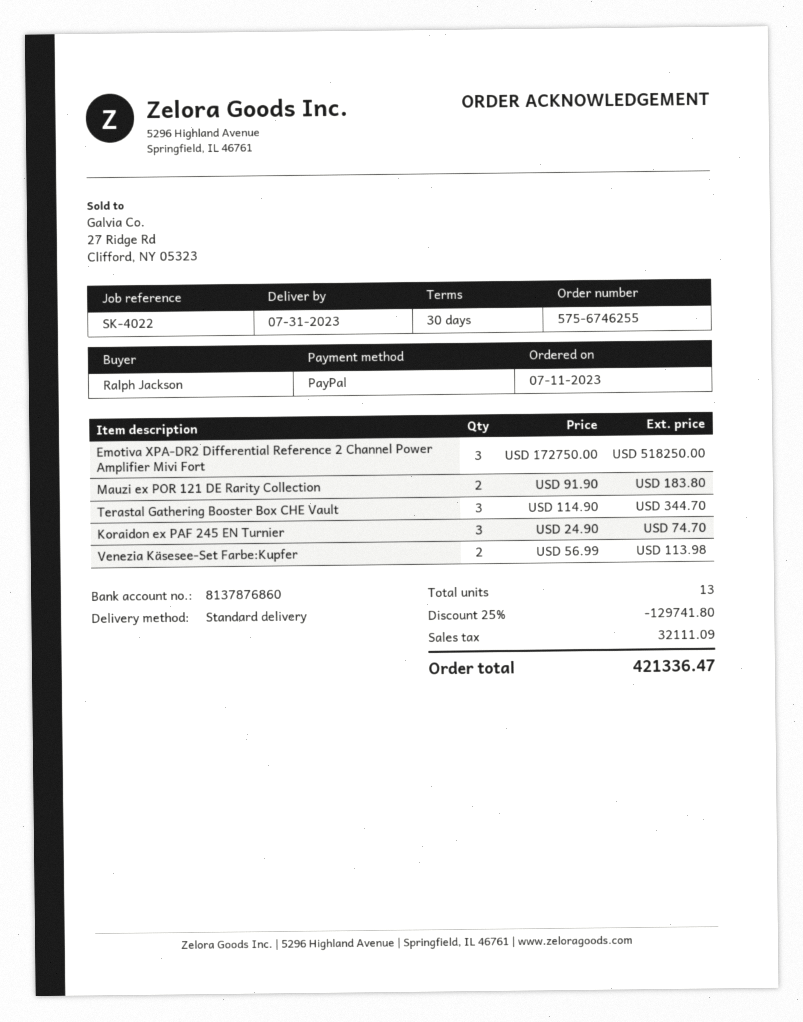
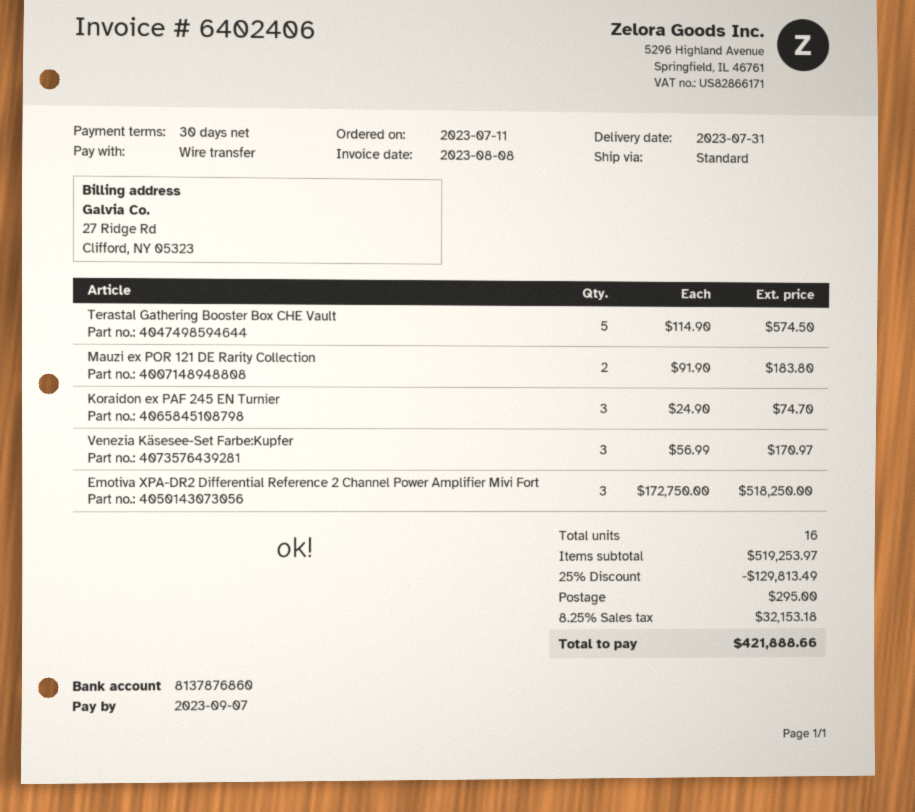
payment method: PayPal -> bank transfer
Terastal Gathering Booster Box CHE Vault: 3 x 114.90 = 344.70 -> 5 x 114.90 = 574.50
Venezia Käsesee-Set Farbe:Kupfer: 2 x 56.99 = 113.98 -> 3 x 56.99 = 170.97
total quantity: 13 -> 16
discount: 25% = 129741.80 -> 25% = 129813.49
shipping: none -> 295.00
tax: 32111.09 -> 32153.18
total: 421336.47 -> 421888.66

